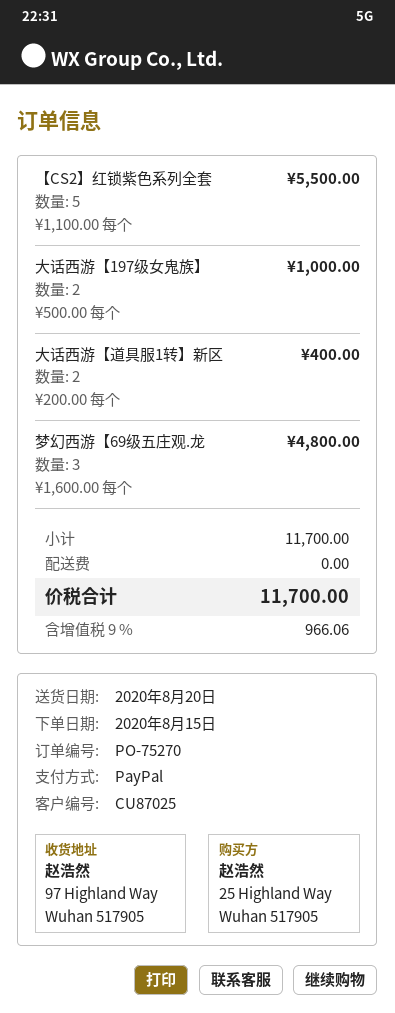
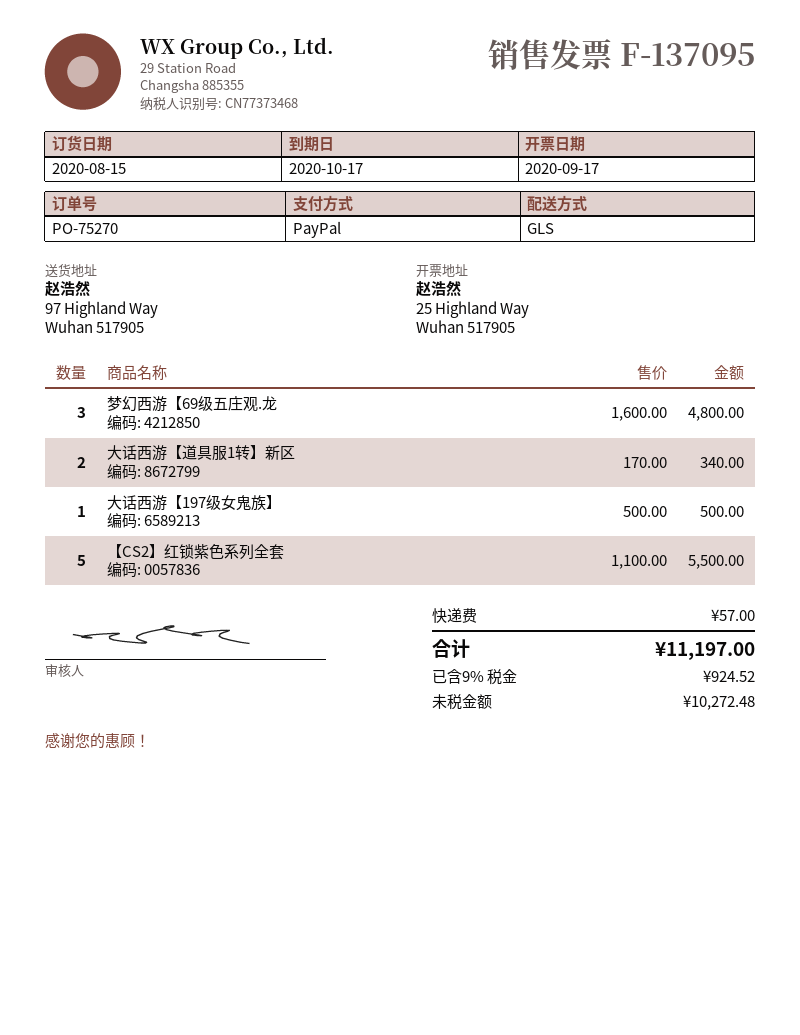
大话西游【197级女鬼族】: 2 x 500.00 = 1000.00 -> 1 x 500.00 = 500.00
大话西游【道具服1转】新区: 2 x 200.00 = 400.00 -> 2 x 170.00 = 340.00
shipping: 0.00 -> 57.00
tax: 9% = 966.06 -> 9% = 924.52
total: 11700.00 -> 11197.00

